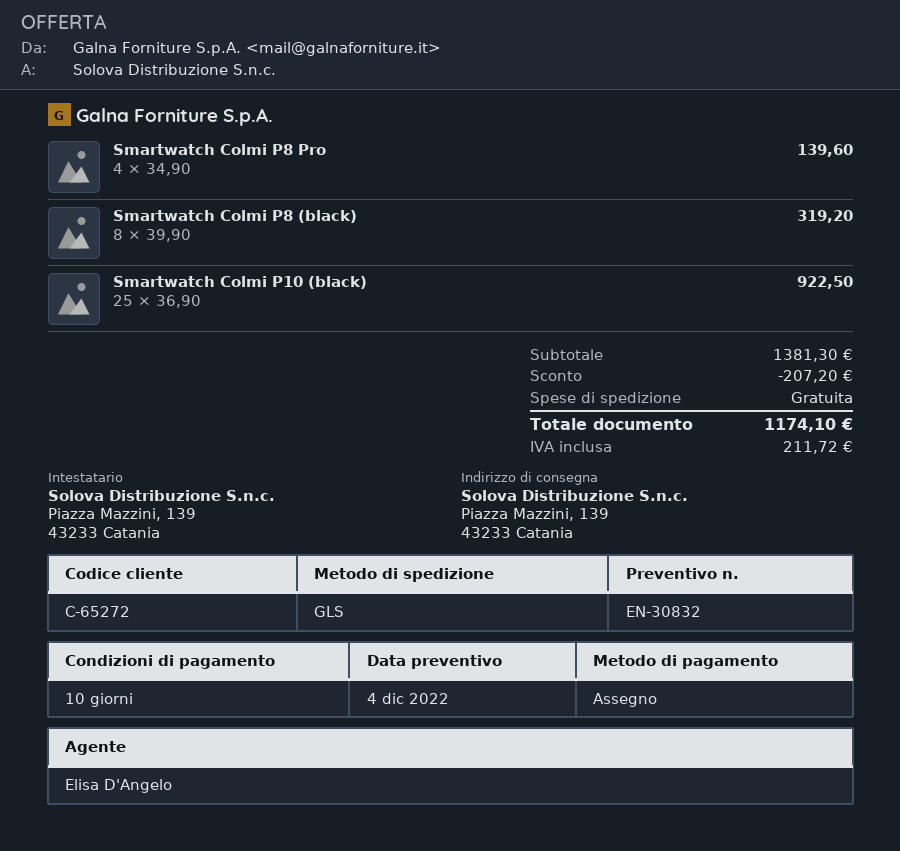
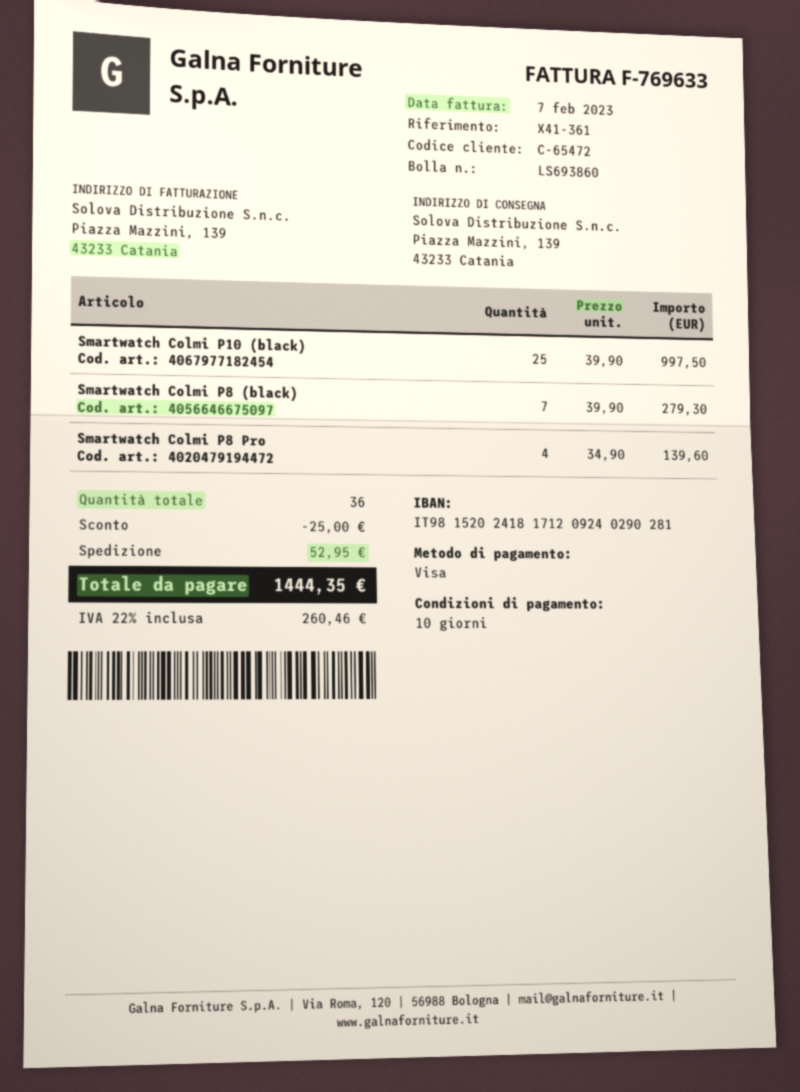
customer number: C-65272 -> C-65472
payment method: cheque -> Visa
Smartwatch Colmi P8 (black): 8 x 39.90 = 319.20 -> 7 x 39.90 = 279.30
Smartwatch Colmi P10 (black): 25 x 36.90 = 922.50 -> 25 x 39.90 = 997.50
discount: 207.20 -> 25.00
shipping: 0.00 -> 52.95
tax: 211.72 -> 260.46
total: 1174.10 -> 1444.35

